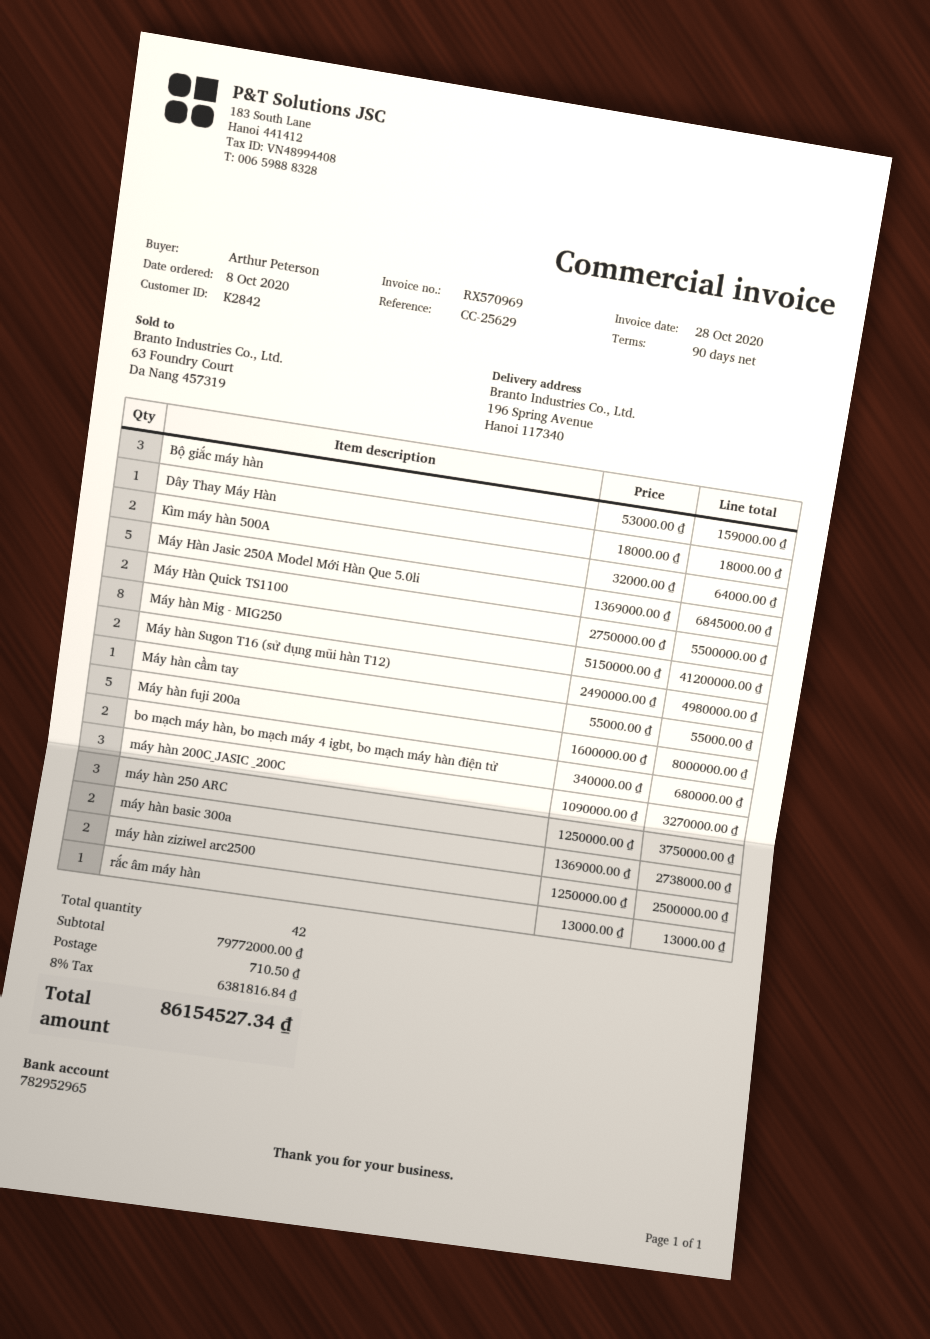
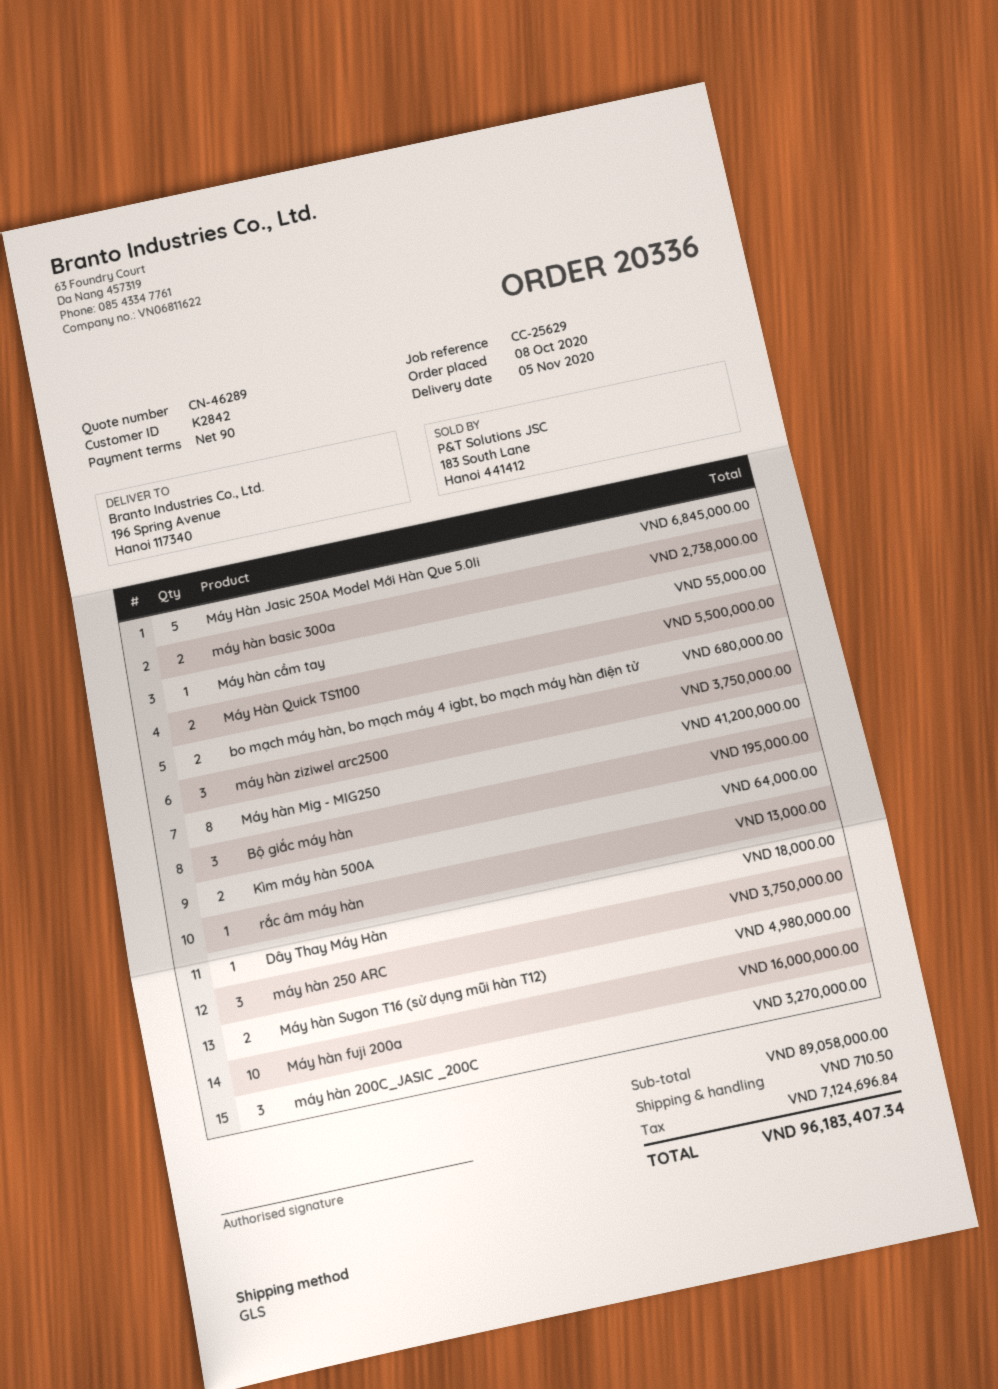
Bộ giắc máy hàn: 3 for 159000.00 -> 3 for 195000.00
Máy hàn fuji 200a: 5 for 8000000.00 -> 10 for 16000000.00
máy hàn ziziwel arc2500: 2 for 2500000.00 -> 3 for 3750000.00
subtotal: 79772000.00 -> 89058000.00
tax: 6381816.84 -> 7124696.84
total: 86154527.34 -> 96183407.34

